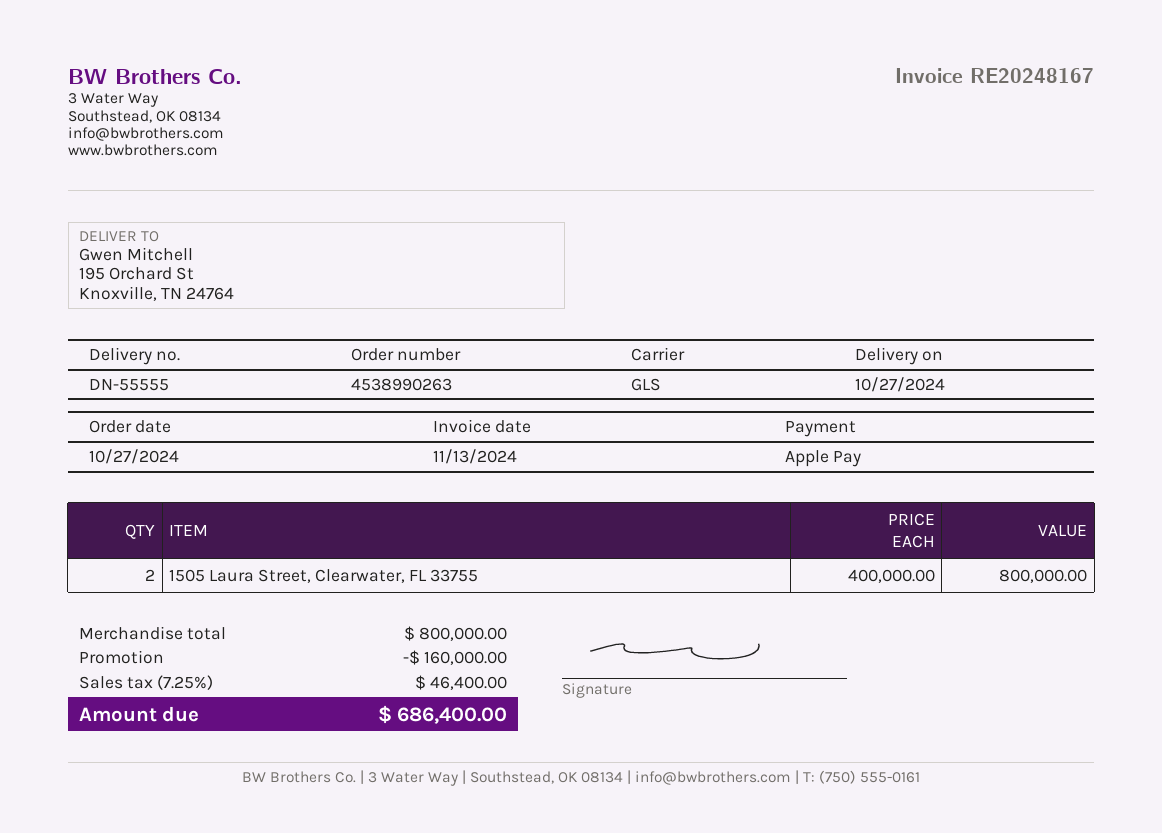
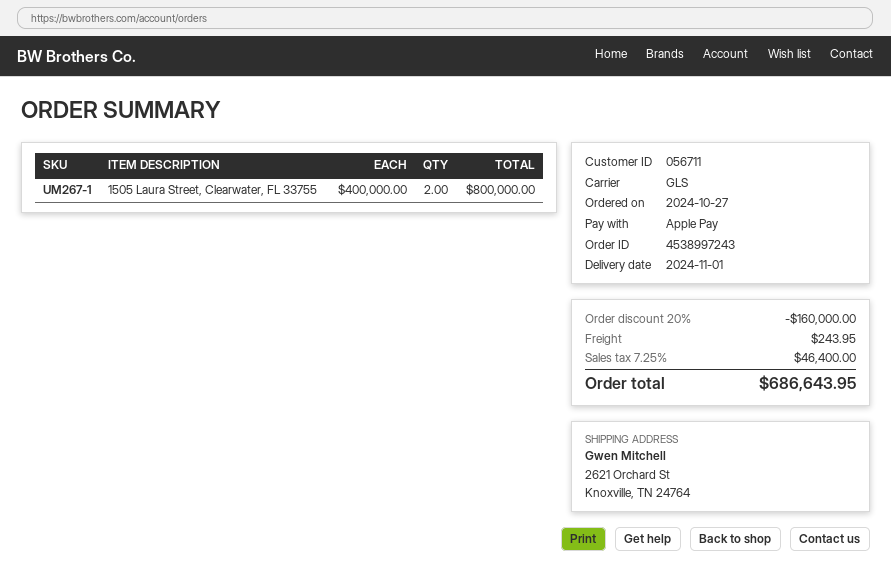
order number: 4538990263 -> 4538997243
delivery date: 2024-10-27 -> 2024-11-01
ship to: 195 Orchard St, Knoxville, TN 24764 -> 2621 Orchard St, Knoxville, TN 24764
shipping: none -> 243.95
total: 686400.00 -> 686643.95

